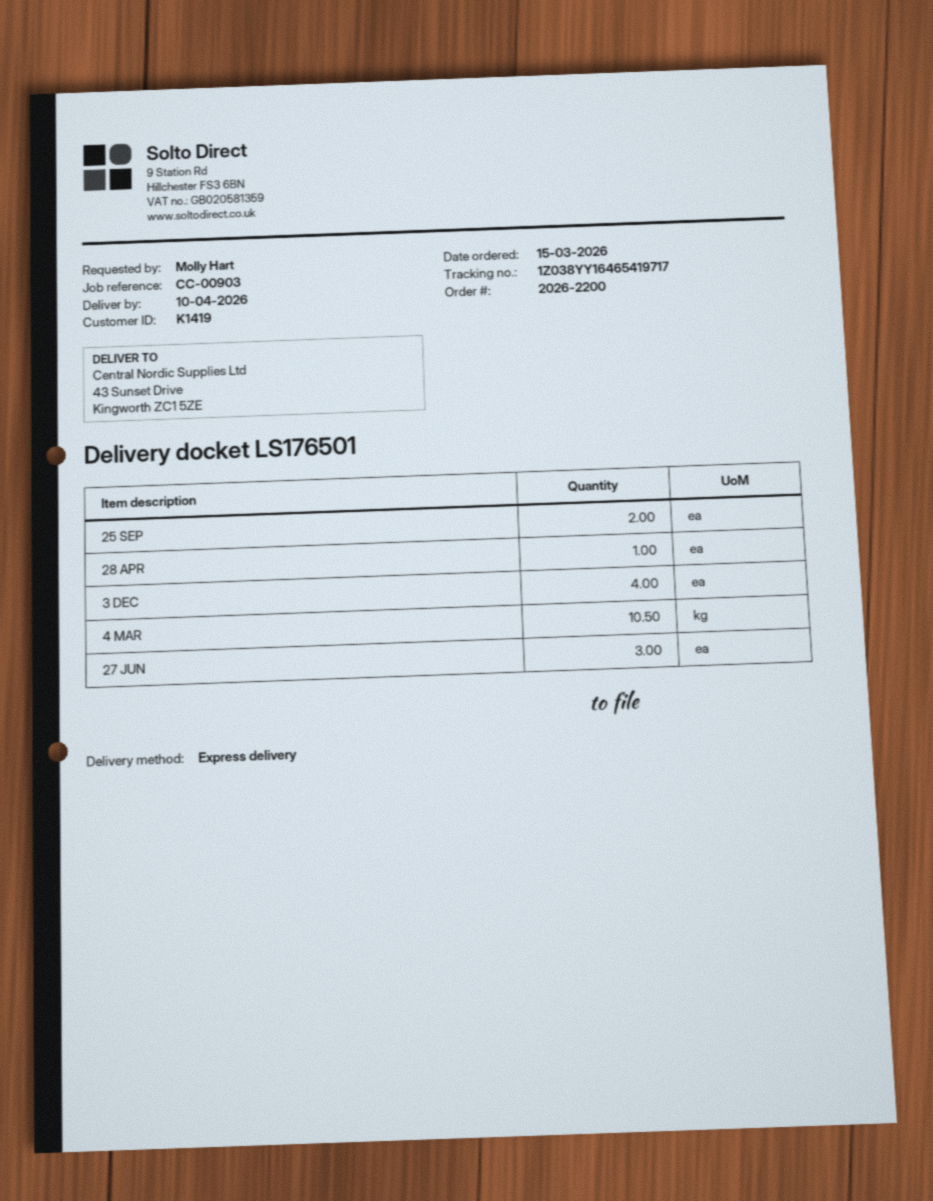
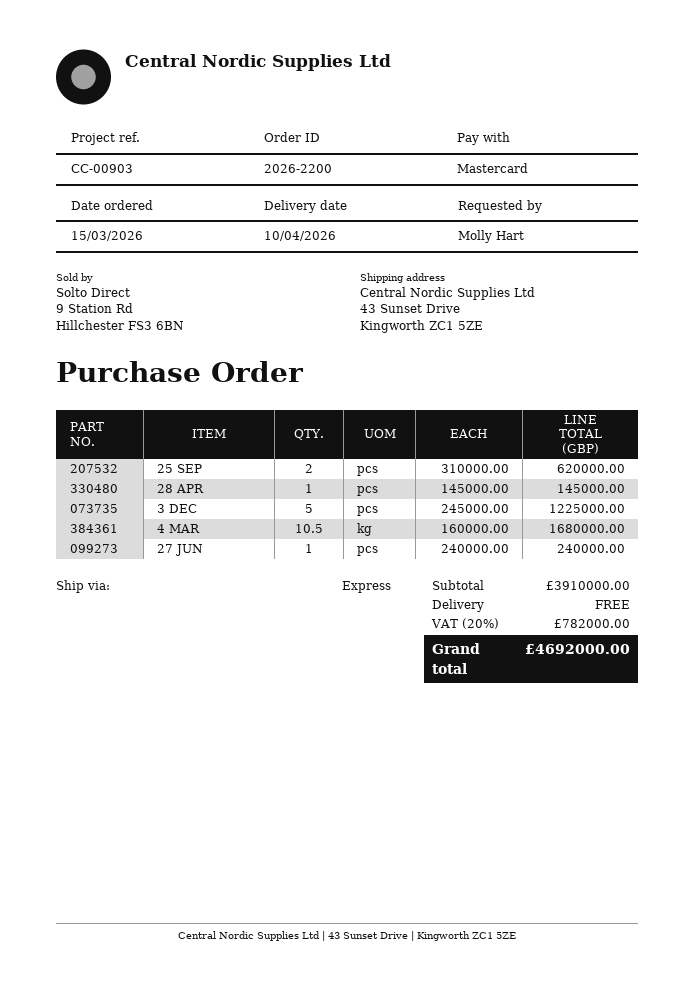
3 DEC: 4 -> 5
27 JUN: 3 -> 1

